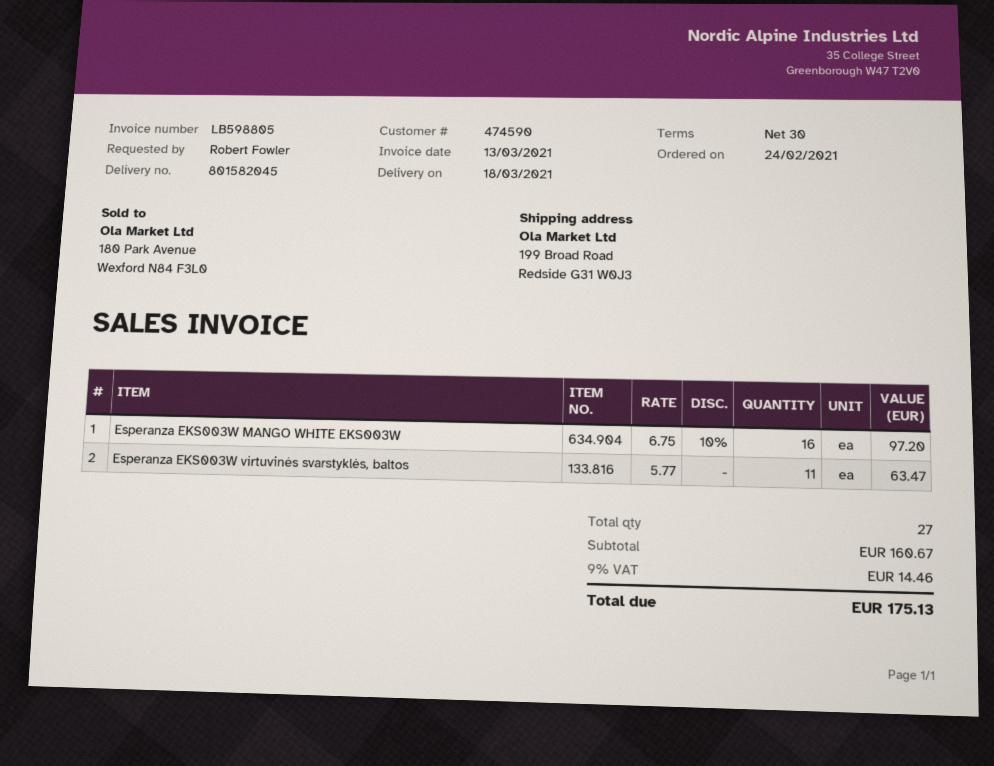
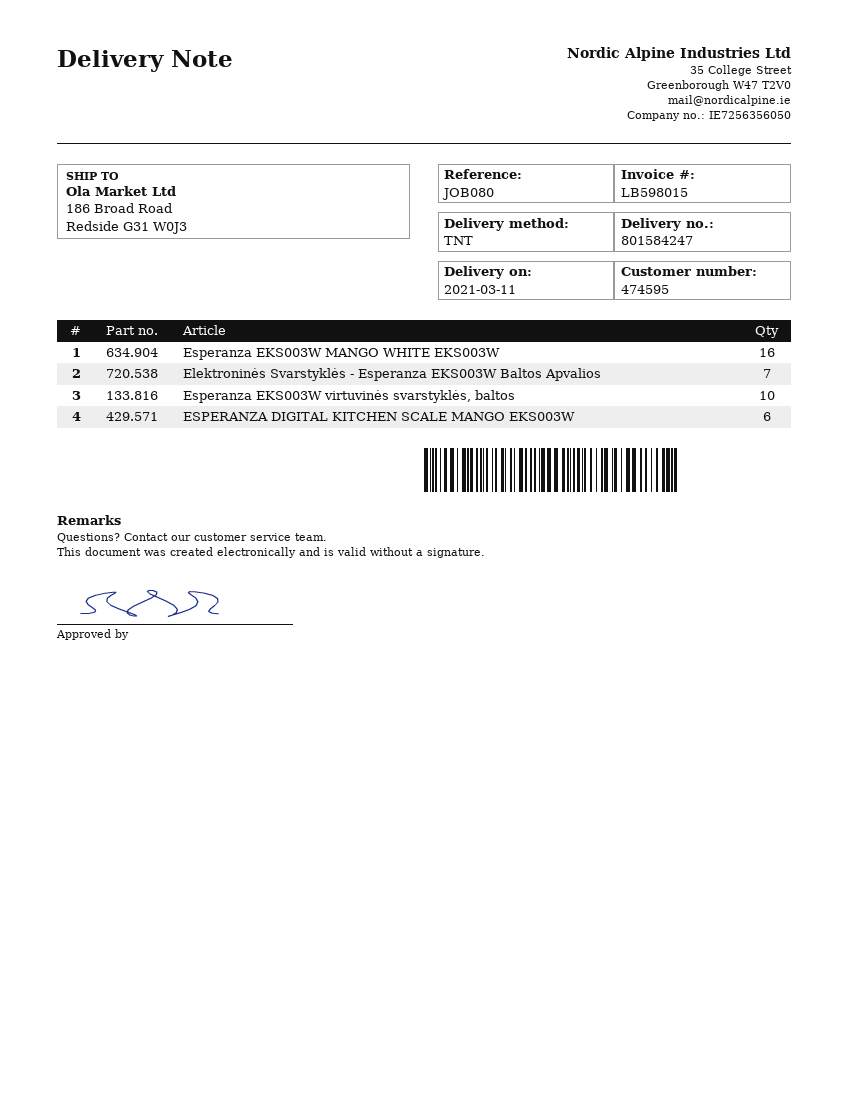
delivery note number: 801582045 -> 801584247
delivery date: 2021-03-18 -> 2021-03-11
invoice number: LB598805 -> LB598015
customer number: 474590 -> 474595
ship to: 199 Broad Road, Redside G31 W0J3 -> 186 Broad Road, Redside G31 W0J3
Esperanza EKS003W virtuvinės svarstyklės, baltos: 11 -> 10
Elektroninės Svarstyklės - Esperanza EKS003W Baltos Apvalios: none -> 7
ESPERANZA DIGITAL KITCHEN SCALE MANGO EKS003W: none -> 6

